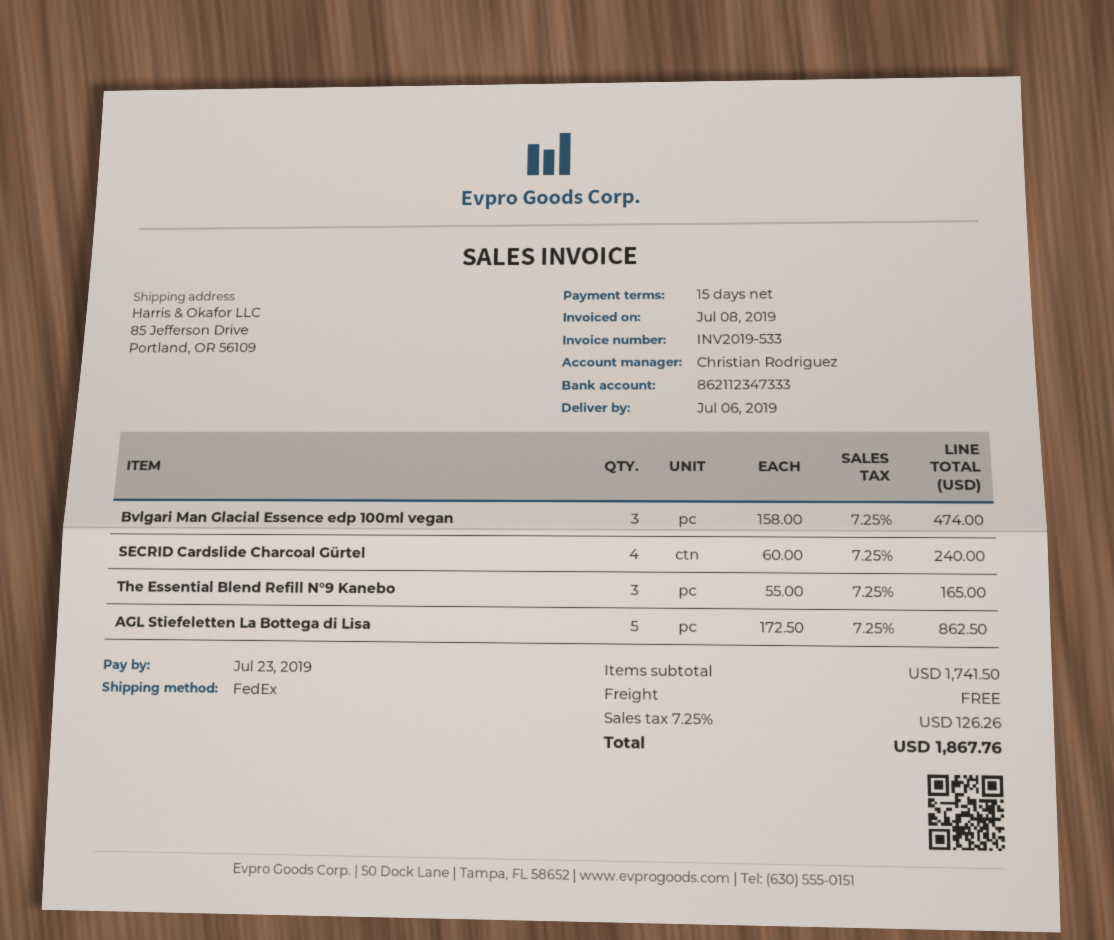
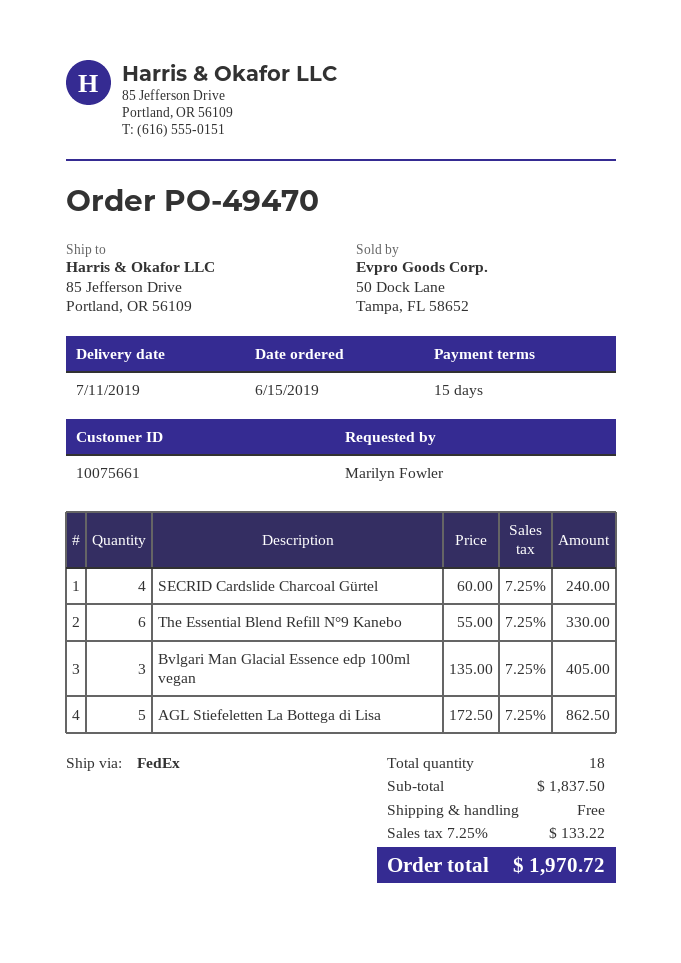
delivery date: 2019-07-06 -> 2019-07-11
Bvlgari Man Glacial Essence edp 100ml vegan: 3 x 158.00 = 474.00 -> 3 x 135.00 = 405.00
The Essential Blend Refill N°9 Kanebo: 3 x 55.00 = 165.00 -> 6 x 55.00 = 330.00
subtotal: 1741.50 -> 1837.50
tax: 7.25% = 126.26 -> 7.25% = 133.22
total: 1867.76 -> 1970.72

